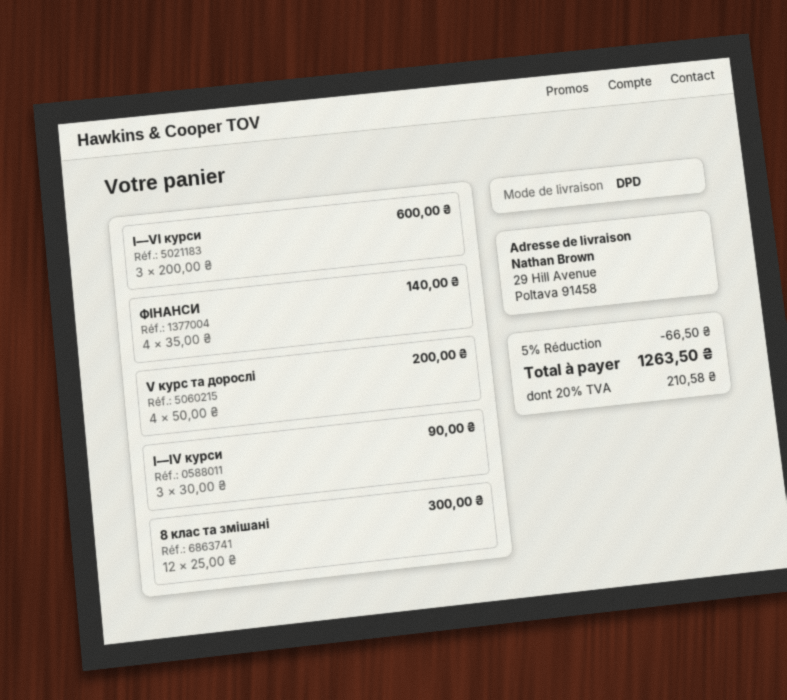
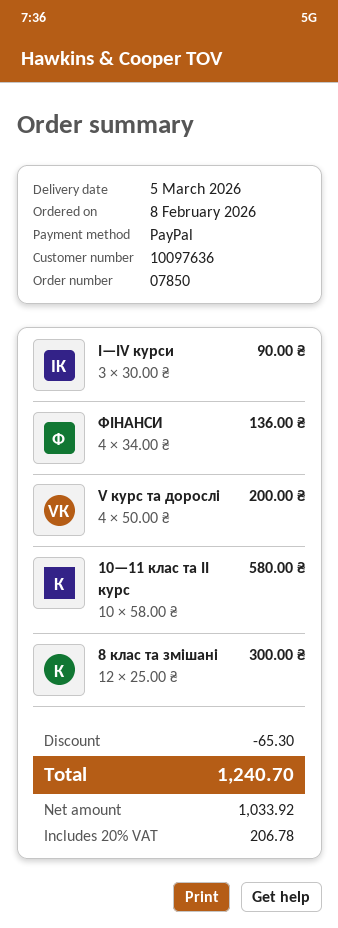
I—VI курси: 3 x 200.00 = 600.00 -> none
ФІНАНСИ: 4 x 35.00 = 140.00 -> 4 x 34.00 = 136.00
10—11 клас та II курс: none -> 10 x 58.00 = 580.00
discount: 66.50 -> 65.30
tax: 20% = 210.58 -> 20% = 206.78
total: 1263.50 -> 1240.70

